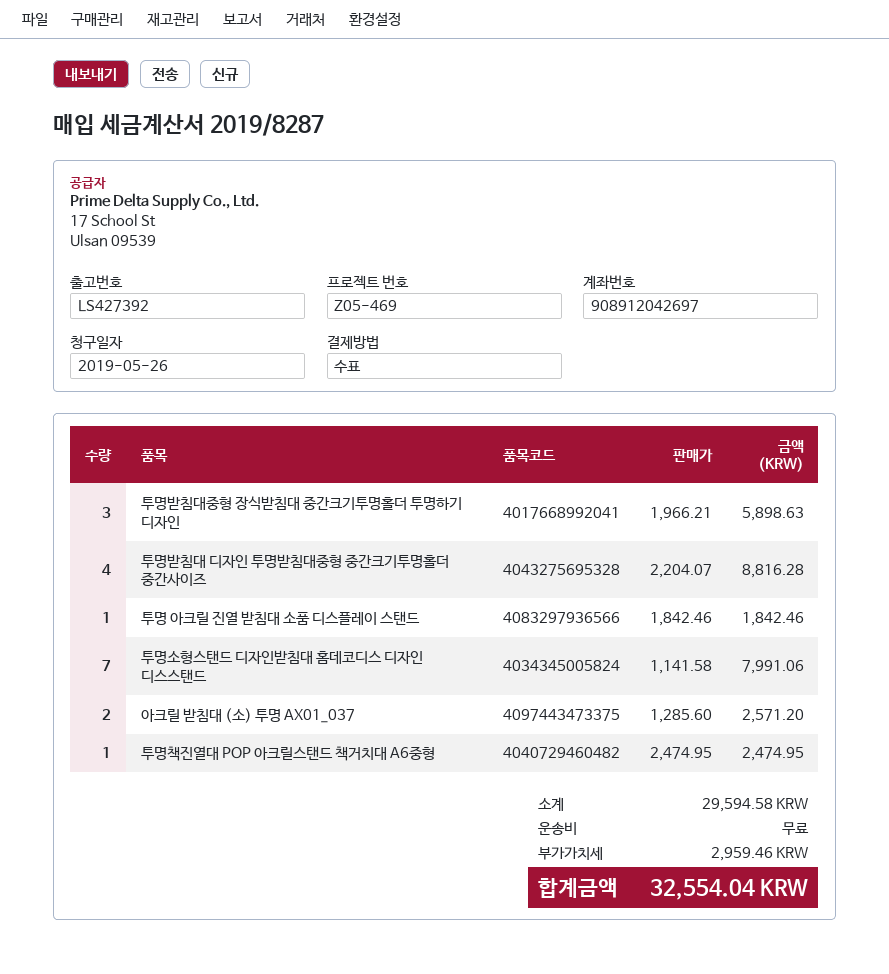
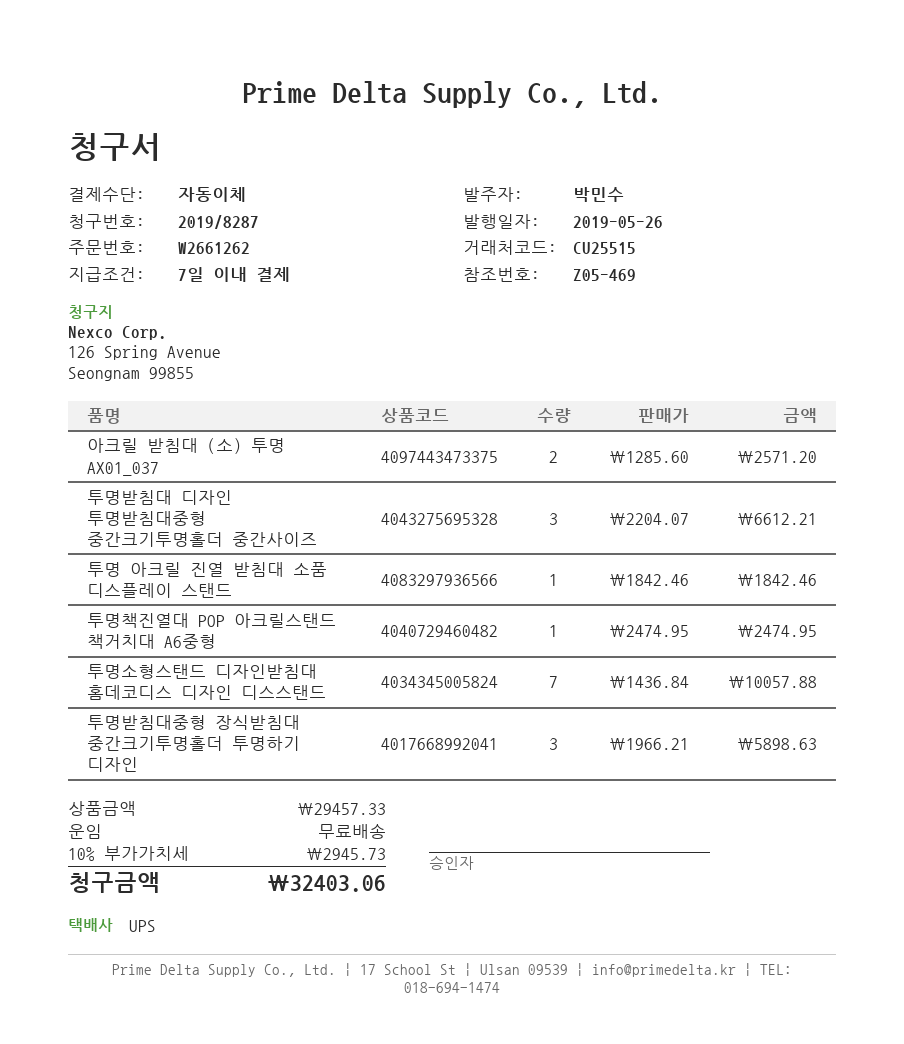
payment method: cheque -> direct debit
투명받침대 디자인 투명받침대중형 중간크기투명홀더 중간사이즈: 4 x 2204.07 = 8816.28 -> 3 x 2204.07 = 6612.21
투명소형스탠드 디자인받침대 홈데코디스 디자인 디스스탠드: 7 x 1141.58 = 7991.06 -> 7 x 1436.84 = 10057.88
subtotal: 29594.58 -> 29457.33
tax: 2959.46 -> 2945.73
total: 32554.04 -> 32403.06

